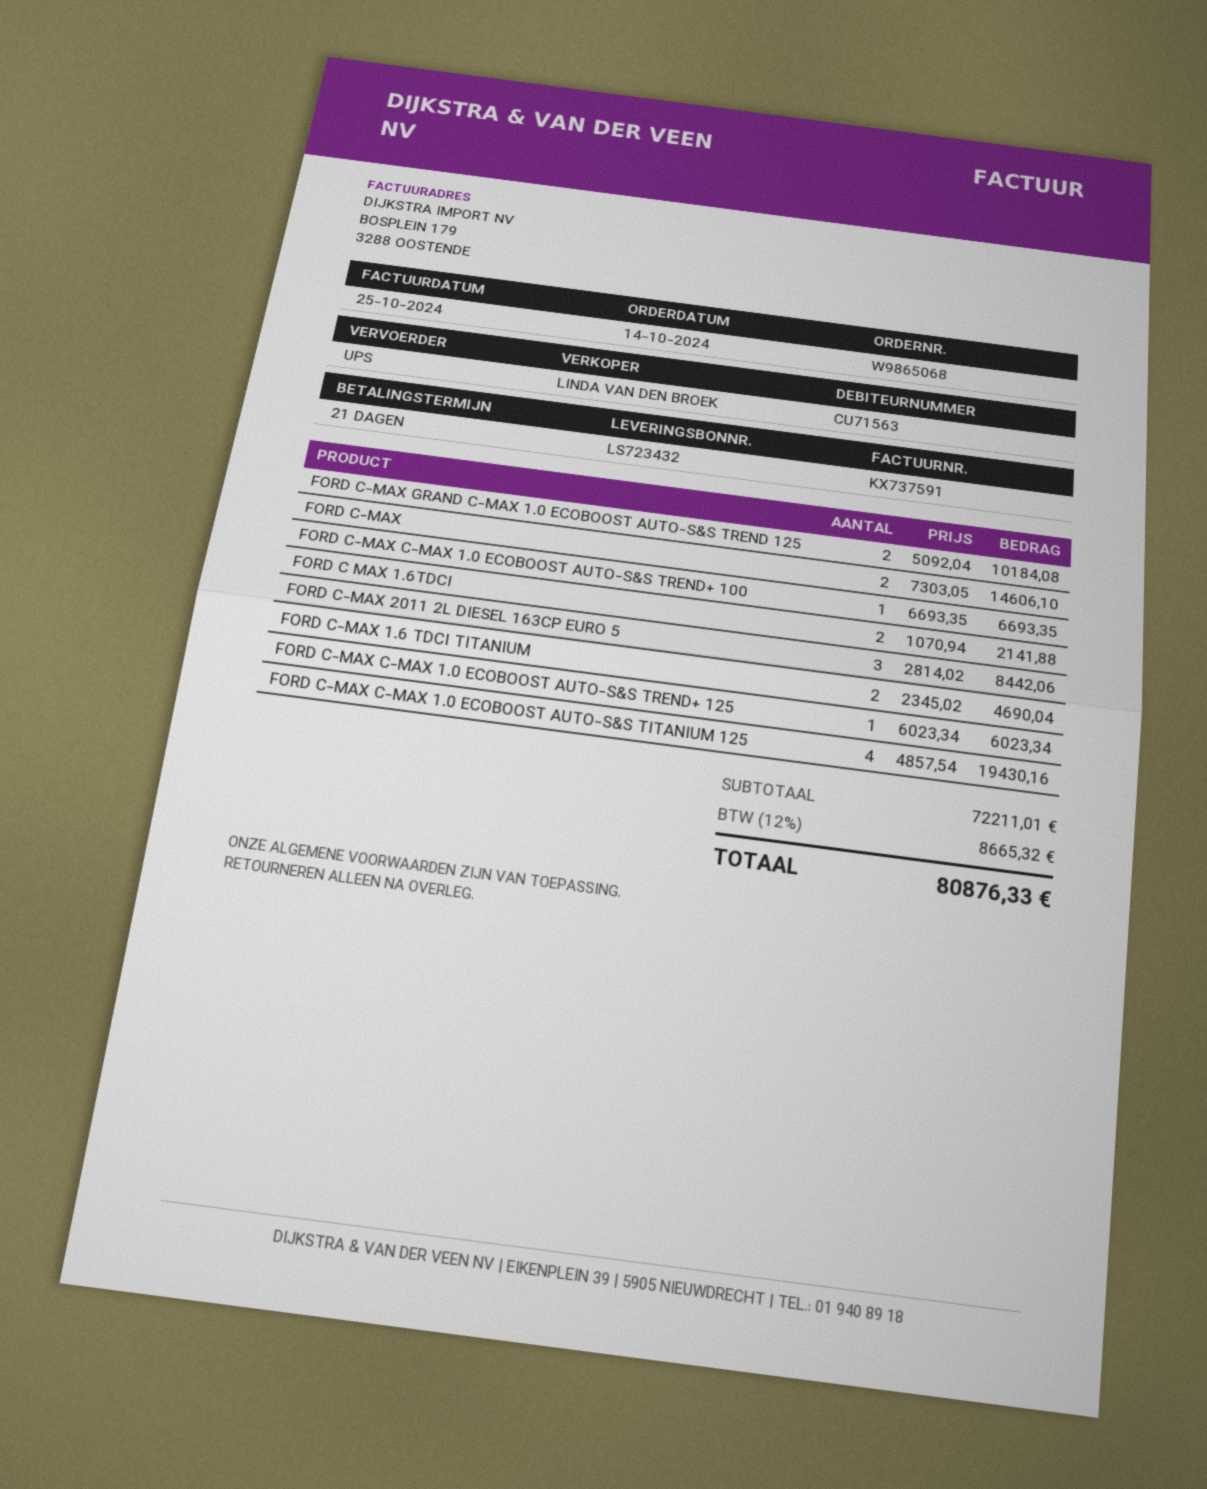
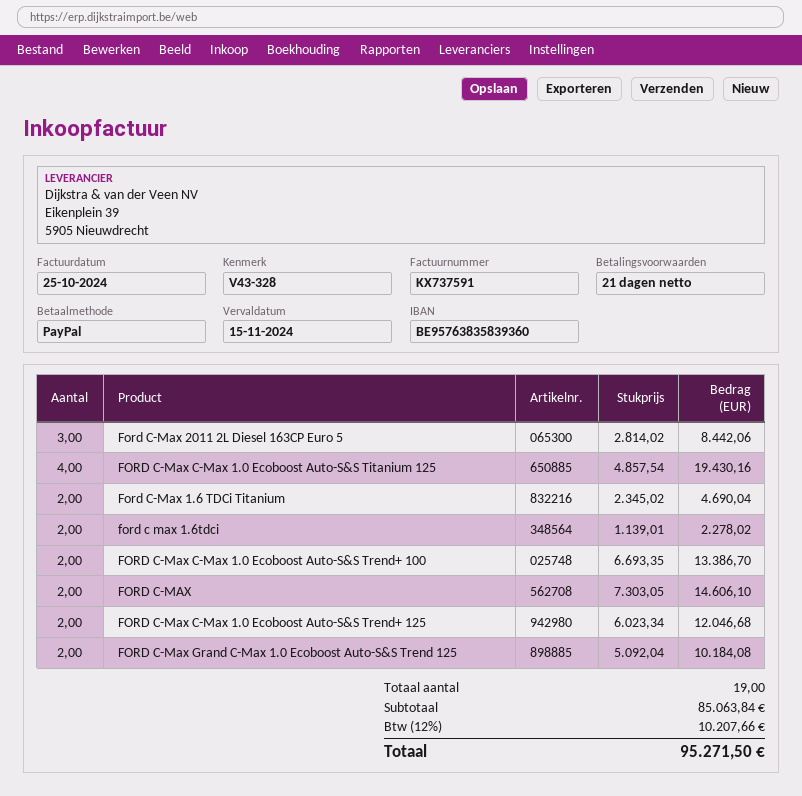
FORD C-MAX C-MAX 1.0 ECOBOOST AUTO-S&S TREND+ 100: 1 x 6693.35 = 6693.35 -> 2 x 6693.35 = 13386.70
FORD C MAX 1.6TDCI: 2 x 1070.94 = 2141.88 -> 2 x 1139.01 = 2278.02
FORD C-MAX C-MAX 1.0 ECOBOOST AUTO-S&S TREND+ 125: 1 x 6023.34 = 6023.34 -> 2 x 6023.34 = 12046.68
subtotal: 72211.01 -> 85063.84
tax: 12% = 8665.32 -> 12% = 10207.66
total: 80876.33 -> 95271.50

